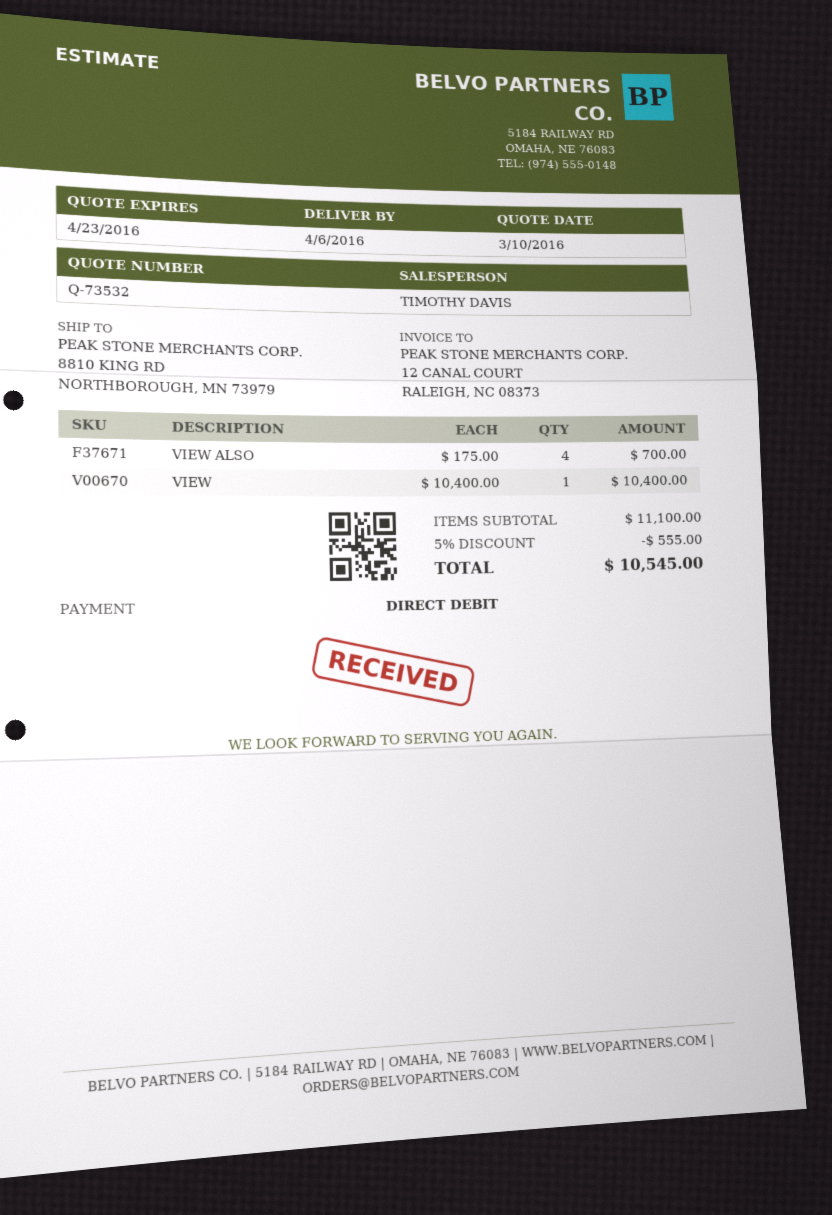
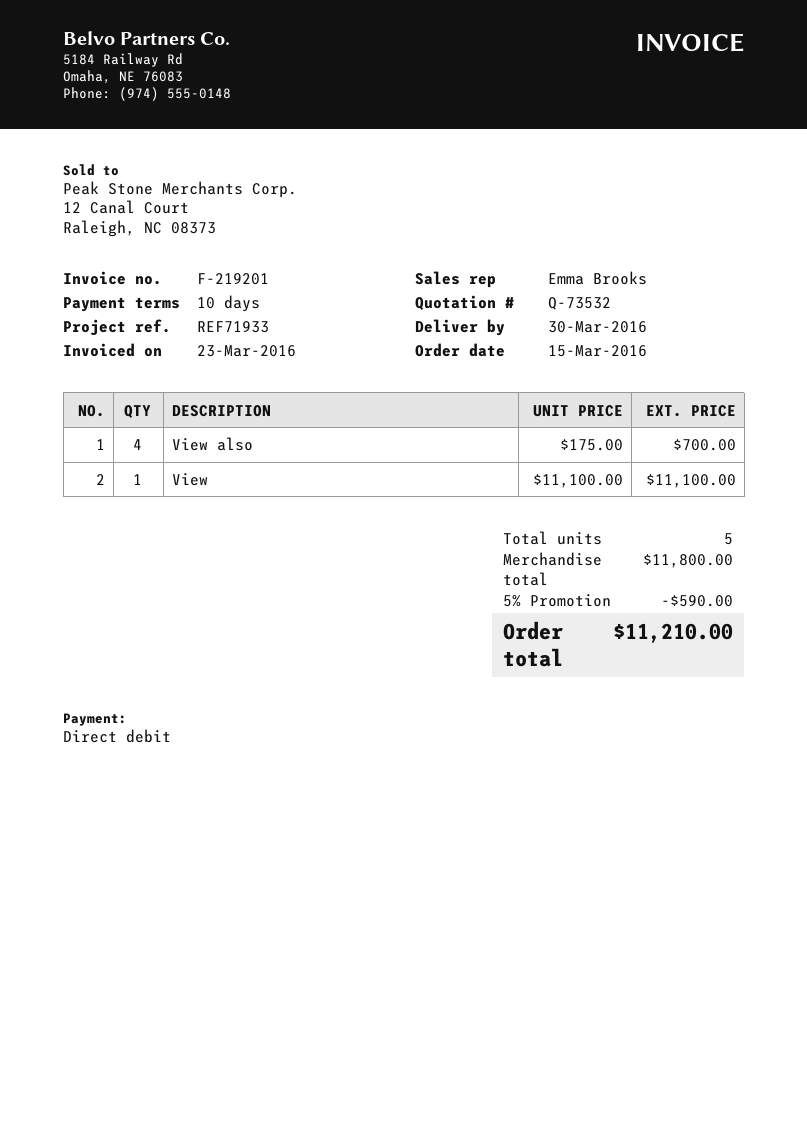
delivery date: 2016-04-06 -> 2016-03-30
sales rep: TIMOTHY DAVIS -> Emma Brooks
VIEW: 1 x 10400.00 = 10400.00 -> 1 x 11100.00 = 11100.00
subtotal: 11100.00 -> 11800.00
discount: 5% = 555.00 -> 5% = 590.00
total: 10545.00 -> 11210.00

